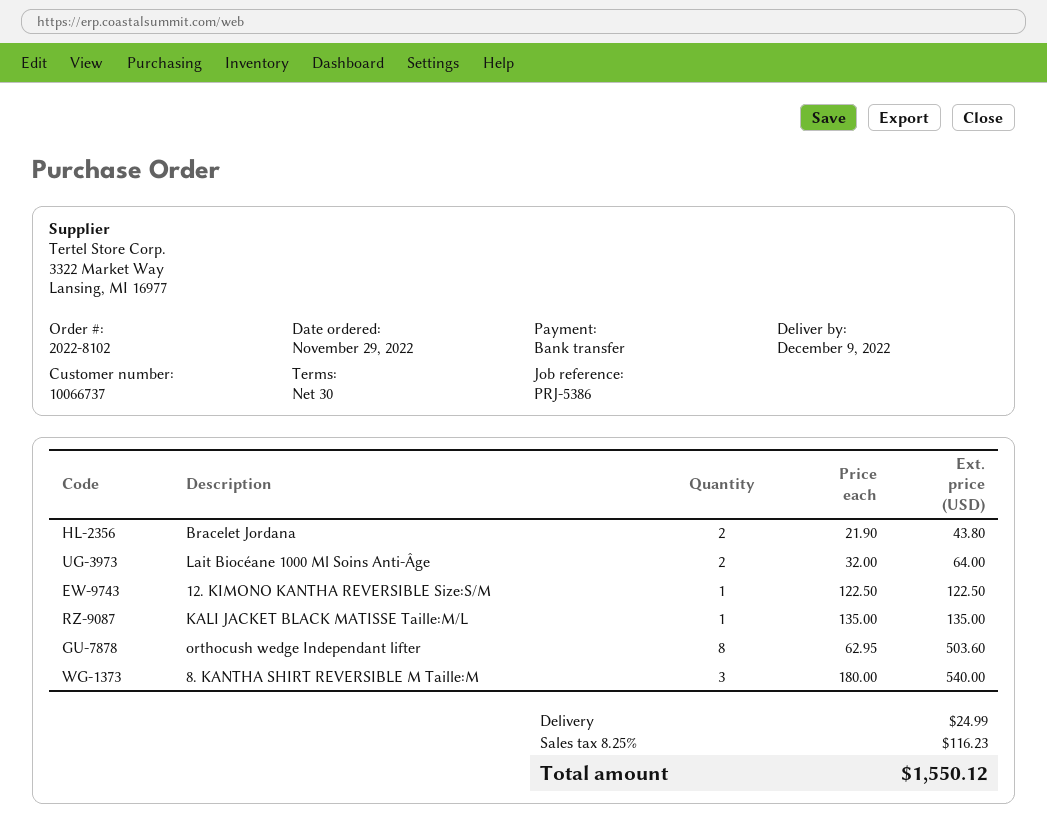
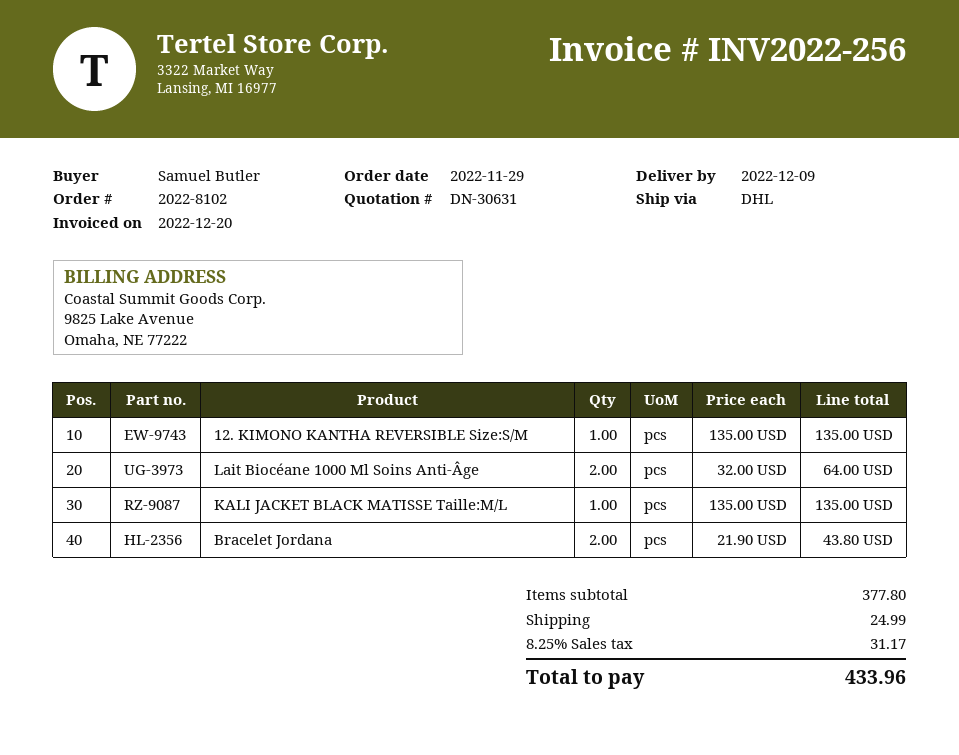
12. KIMONO KANTHA REVERSIBLE Size:S/M: 1 x 122.50 = 122.50 -> 1 x 135.00 = 135.00
orthocush wedge Independant lifter: 8 x 62.95 = 503.60 -> none
8. KANTHA SHIRT REVERSIBLE M Taille:M: 3 x 180.00 = 540.00 -> none
tax: 8.25% = 116.23 -> 8.25% = 31.17
total: 1550.12 -> 433.96

